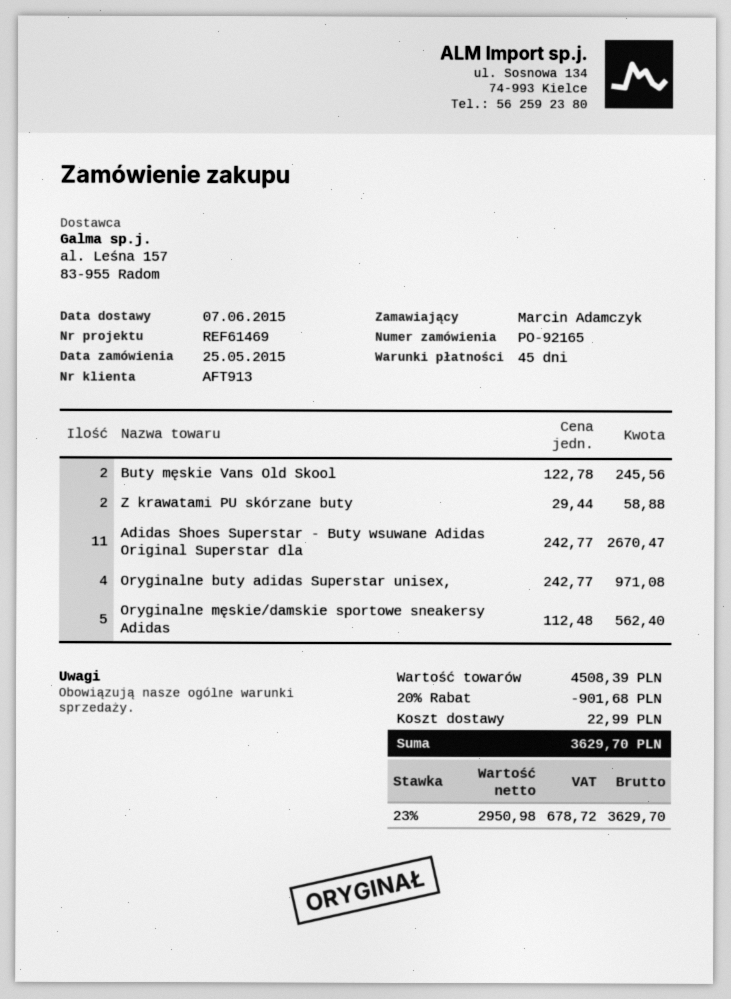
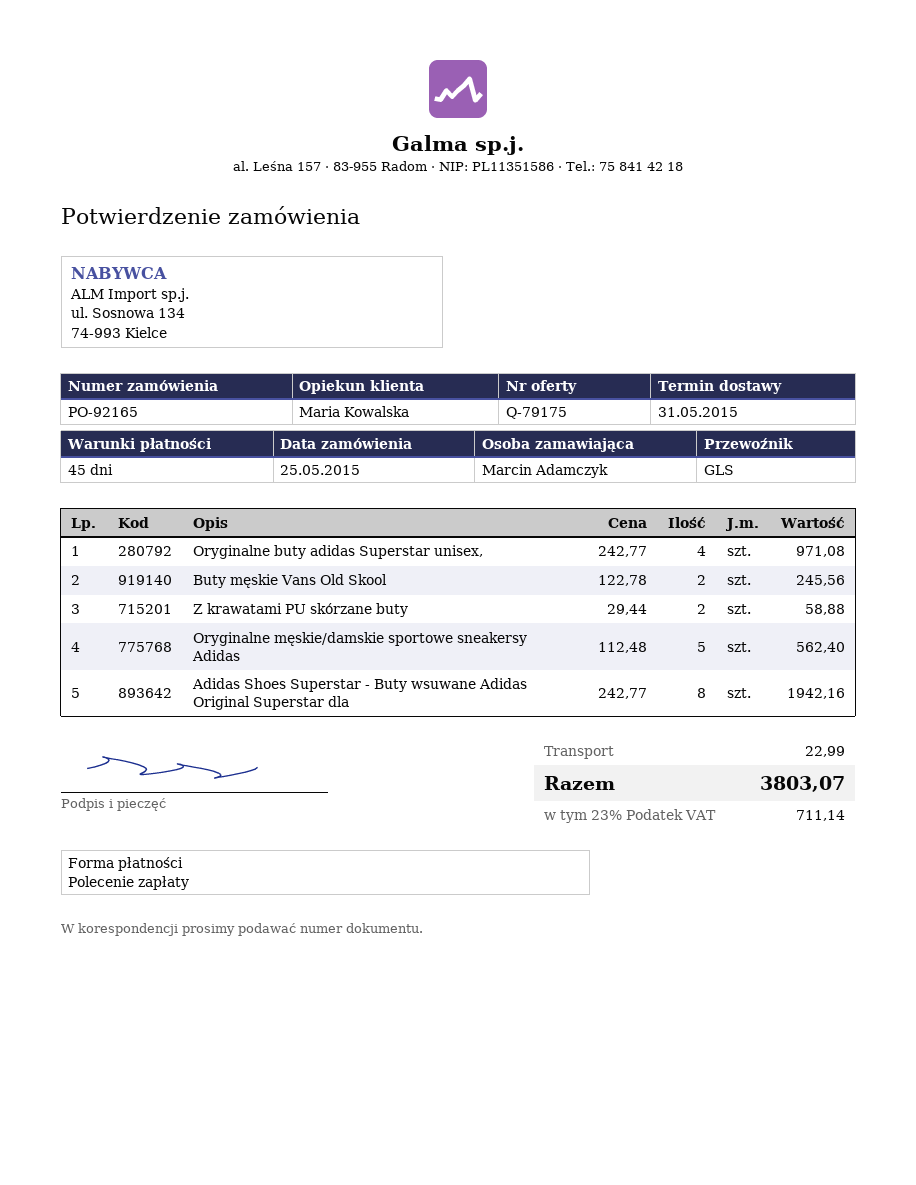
delivery date: 2015-06-07 -> 2015-05-31
Adidas Shoes Superstar - Buty wsuwane Adidas Original Superstar dla: 11 x 242.77 = 2670.47 -> 8 x 242.77 = 1942.16
discount: 20% = 901.68 -> none
tax: 23% = 678.72 -> 23% = 711.14
total: 3629.70 -> 3803.07

